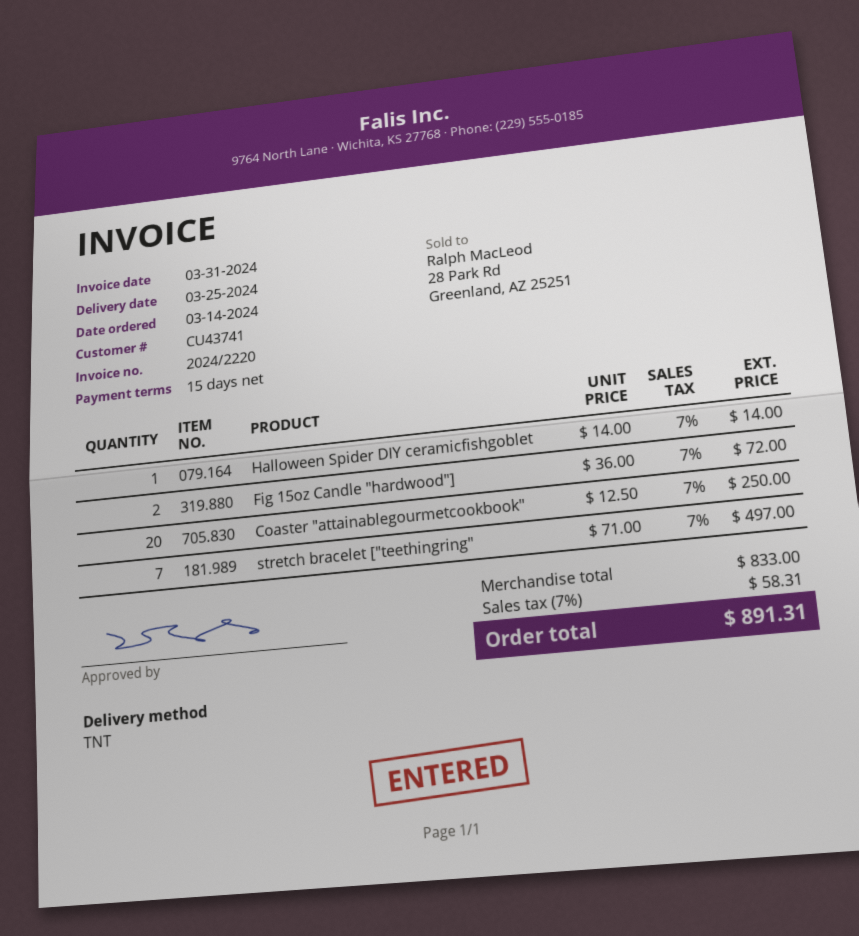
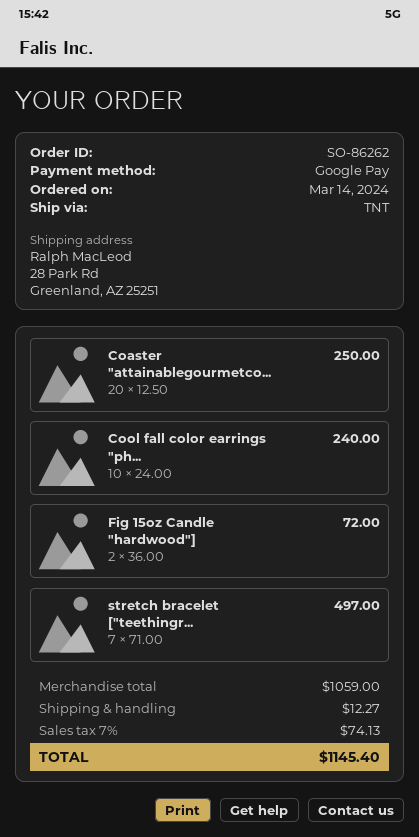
Halloween Spider DIY ceramicfishgoblet: 1 x 14.00 = 14.00 -> none
Cool fall color earrings "ph...: none -> 10 x 24.00 = 240.00
subtotal: 833.00 -> 1059.00
shipping: none -> 12.27
tax: 7% = 58.31 -> 7% = 74.13
total: 891.31 -> 1145.40

